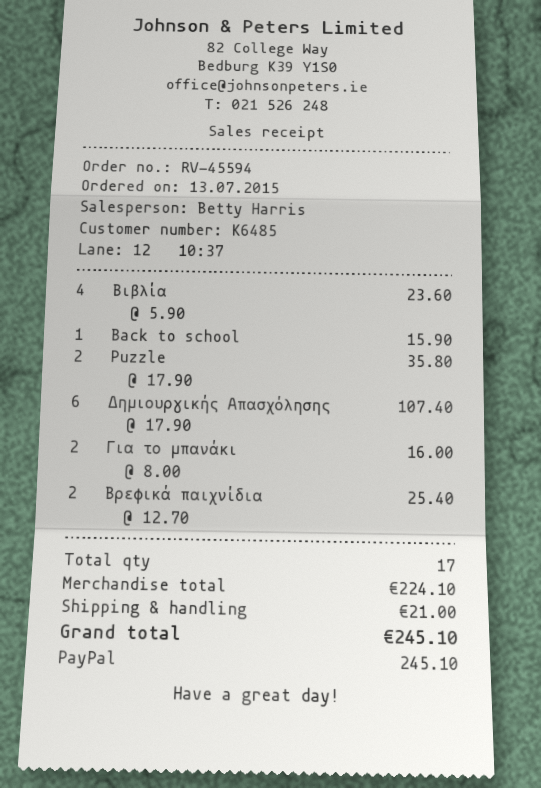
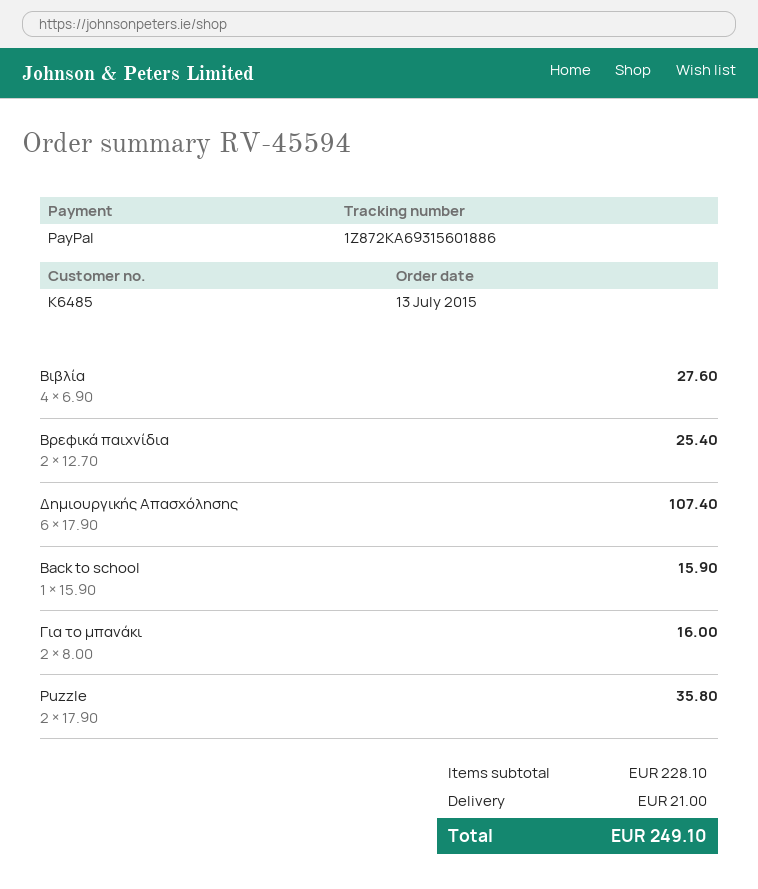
Βιβλία: 4 x 5.90 = 23.60 -> 4 x 6.90 = 27.60
subtotal: 224.10 -> 228.10
total: 245.10 -> 249.10

